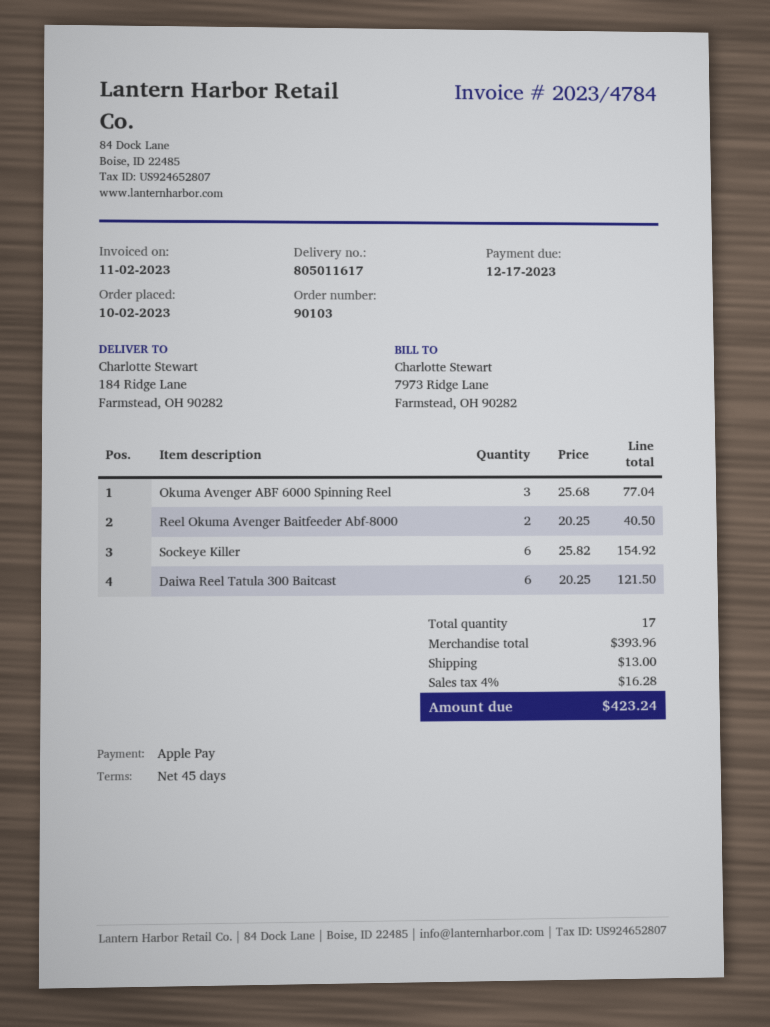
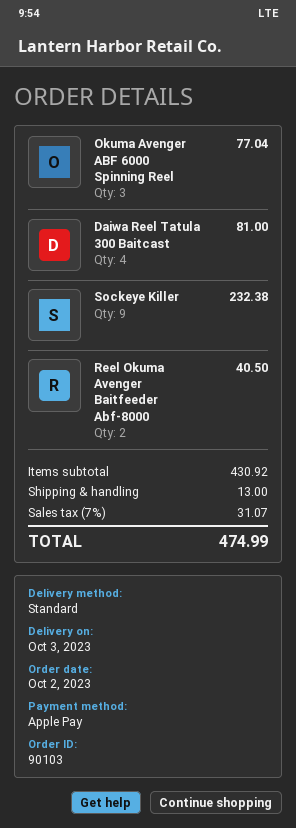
Sockeye Killer: 6 for 154.92 -> 9 for 232.38
Daiwa Reel Tatula 300 Baitcast: 6 for 121.50 -> 4 for 81.00
subtotal: 393.96 -> 430.92
tax: 4% = 16.28 -> 7% = 31.07
total: 423.24 -> 474.99

